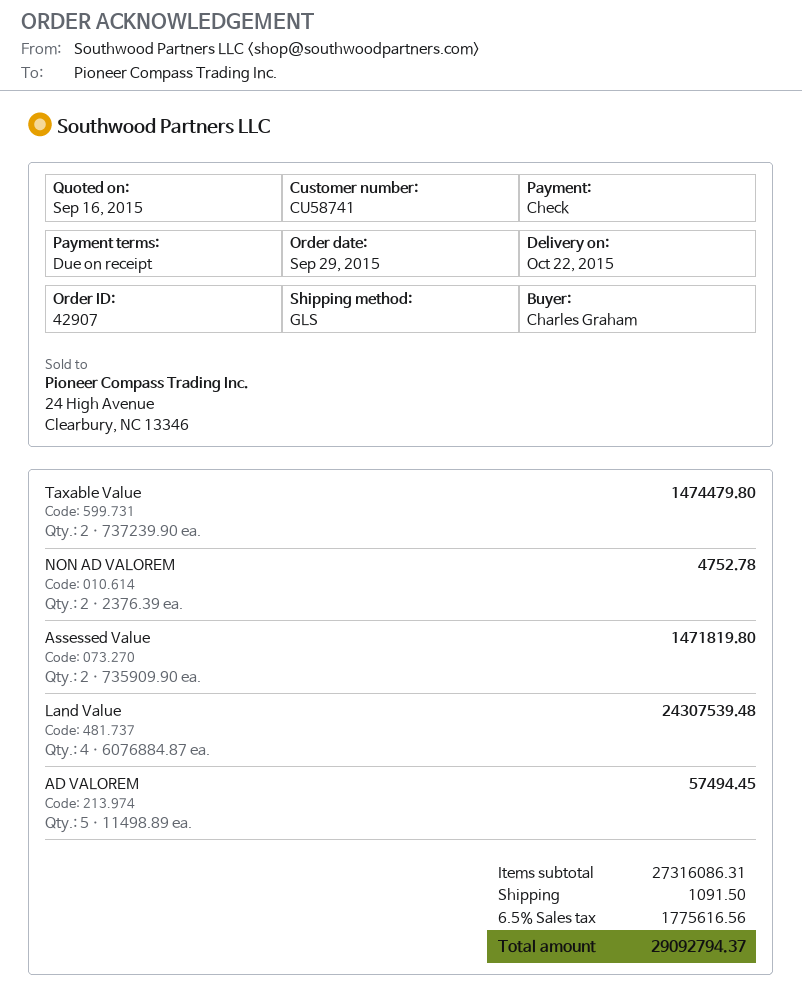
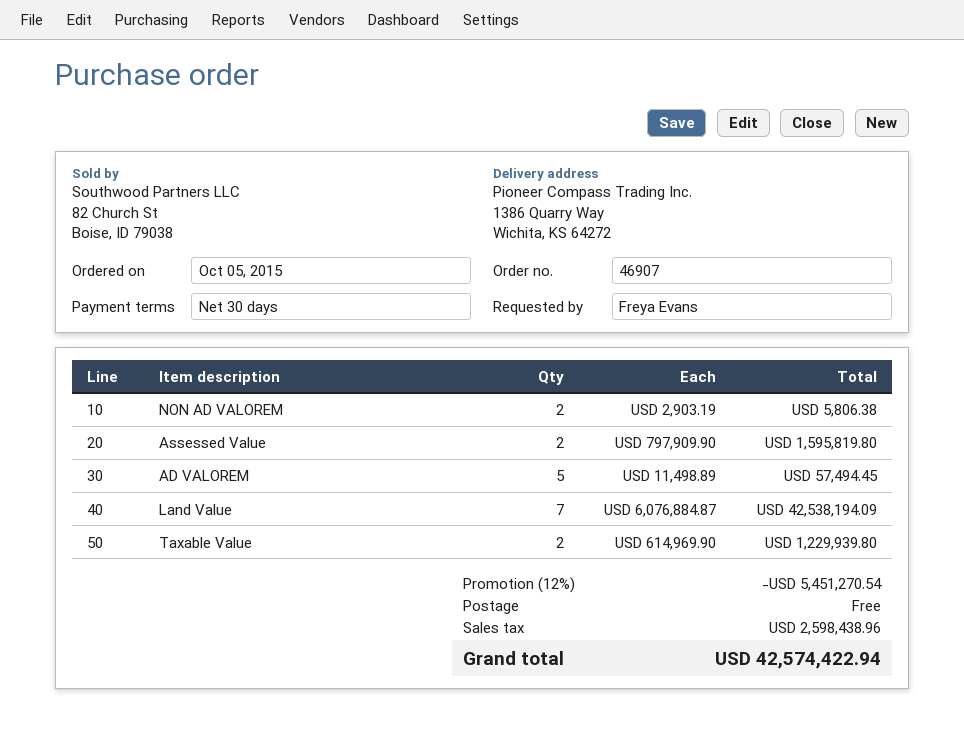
order number: 42907 -> 46907
order date: 2015-09-29 -> 2015-10-05
payment terms: on receipt -> 30 days
ordered by: Charles Graham -> Freya Evans
Taxable Value: 2 x 737239.90 = 1474479.80 -> 2 x 614969.90 = 1229939.80
NON AD VALOREM: 2 x 2376.39 = 4752.78 -> 2 x 2903.19 = 5806.38
Assessed Value: 2 x 735909.90 = 1471819.80 -> 2 x 797909.90 = 1595819.80
Land Value: 4 x 6076884.87 = 24307539.48 -> 7 x 6076884.87 = 42538194.09
discount: none -> 12% = 5451270.54
shipping: 1091.50 -> 0.00
tax: 1775616.56 -> 2598438.96
total: 29092794.37 -> 42574422.94

